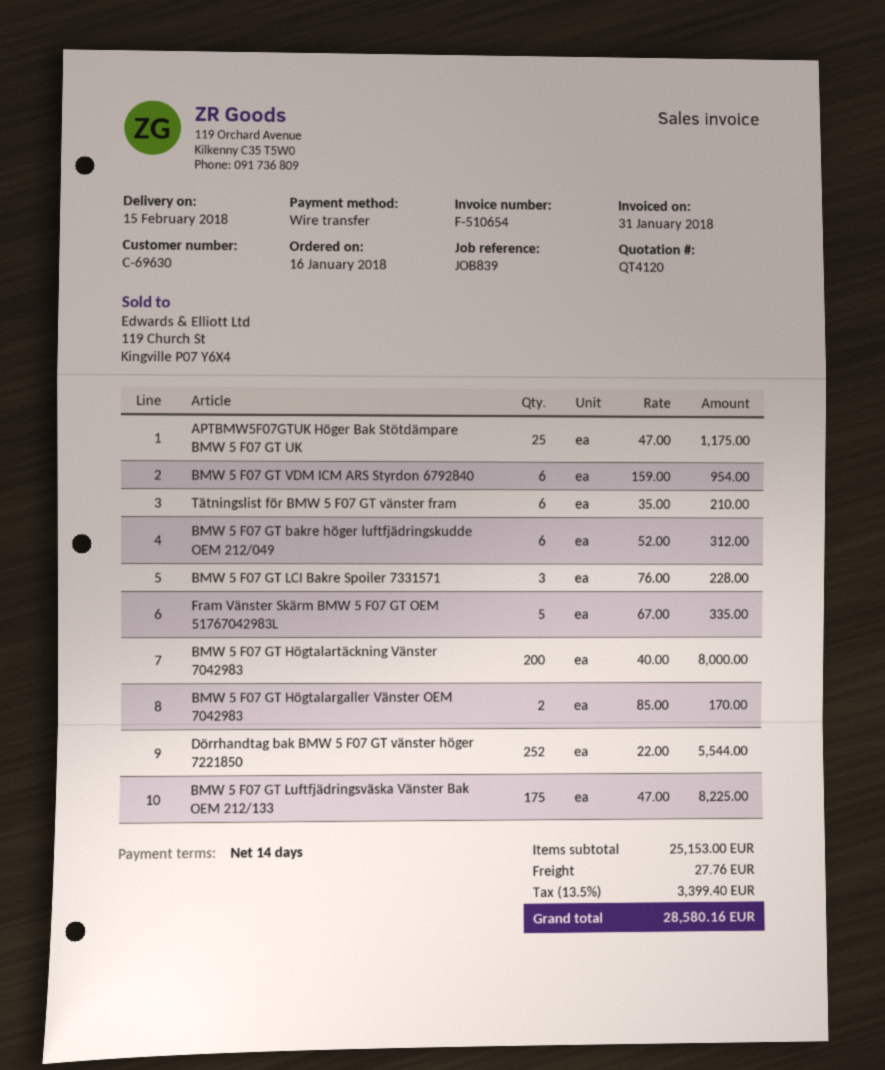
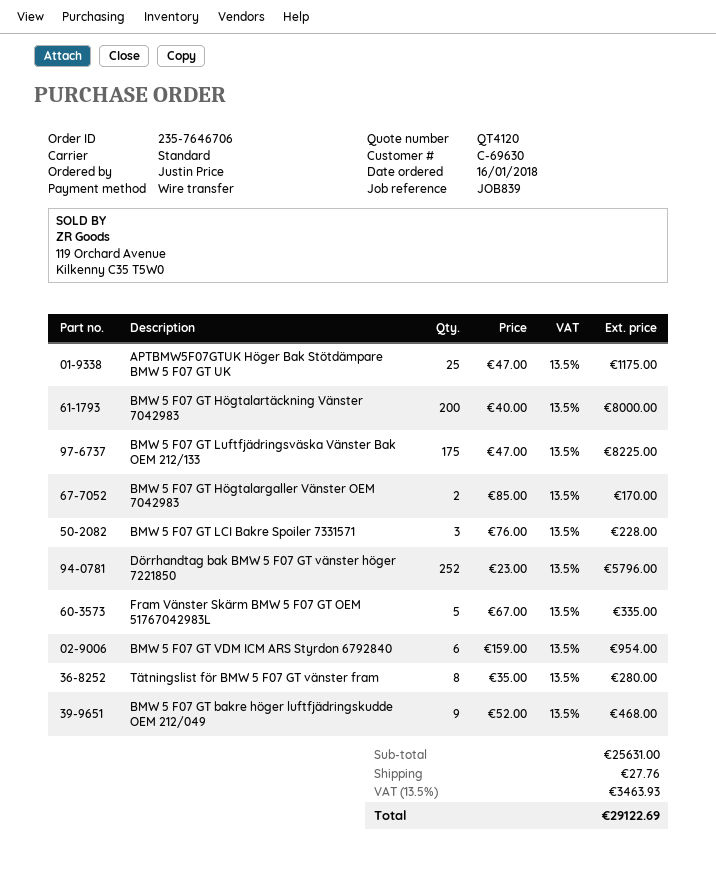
Tätningslist för BMW 5 F07 GT vänster fram: 6 x 35.00 = 210.00 -> 8 x 35.00 = 280.00
BMW 5 F07 GT bakre höger luftfjädringskudde OEM 212/049: 6 x 52.00 = 312.00 -> 9 x 52.00 = 468.00
Dörrhandtag bak BMW 5 F07 GT vänster höger 7221850: 252 x 22.00 = 5544.00 -> 252 x 23.00 = 5796.00
subtotal: 25153.00 -> 25631.00
tax: 13.5% = 3399.40 -> 13.5% = 3463.93
total: 28580.16 -> 29122.69

